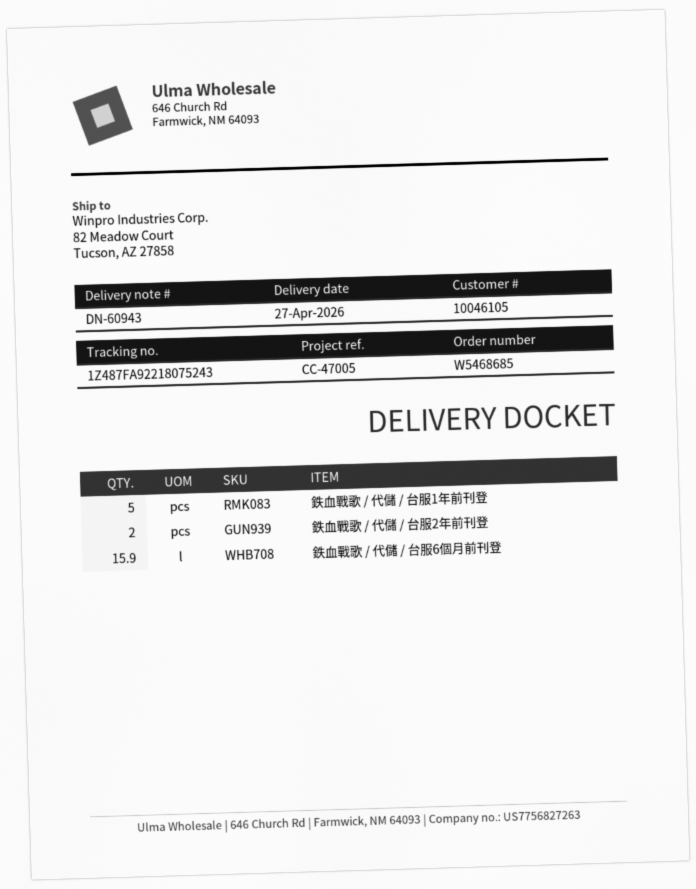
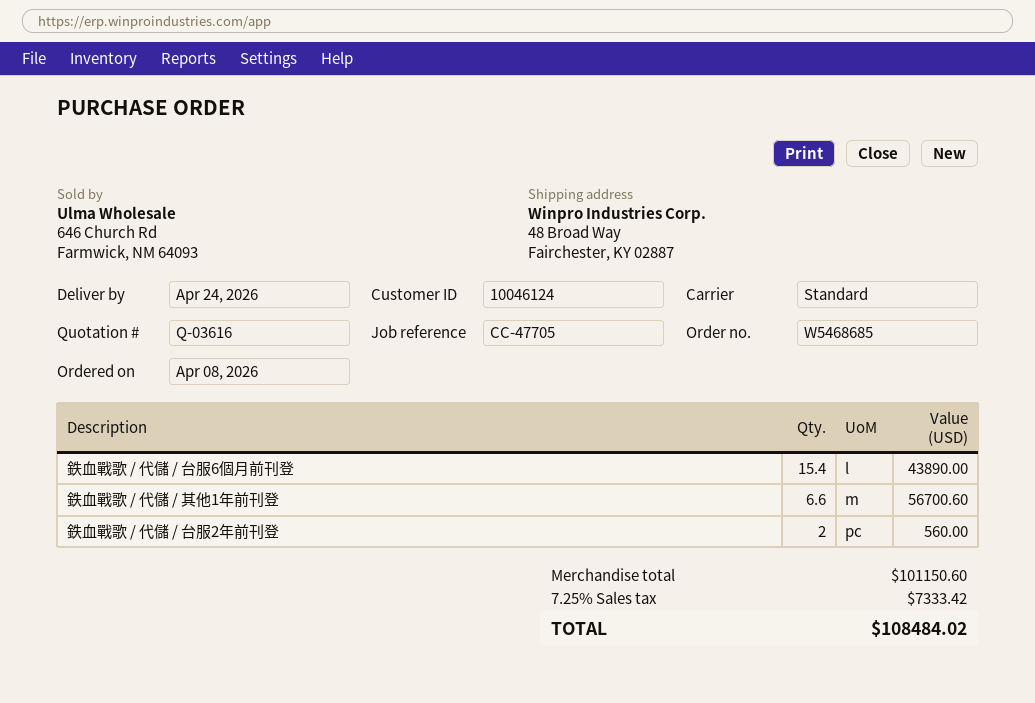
delivery date: 2026-04-27 -> 2026-04-24
customer number: 10046105 -> 10046124
reference: CC-47005 -> CC-47705
ship to: 82 Meadow Court, Tucson, AZ 27858 -> 48 Broad Way, Fairchester, KY 02887
鉄血戰歌 / 代儲 / 台服1年前刊登: 5 -> none
鉄血戰歌 / 代儲 / 台服6個月前刊登: 15.9 -> 15.4
鉄血戰歌 / 代儲 / 其他1年前刊登: none -> 6.6

